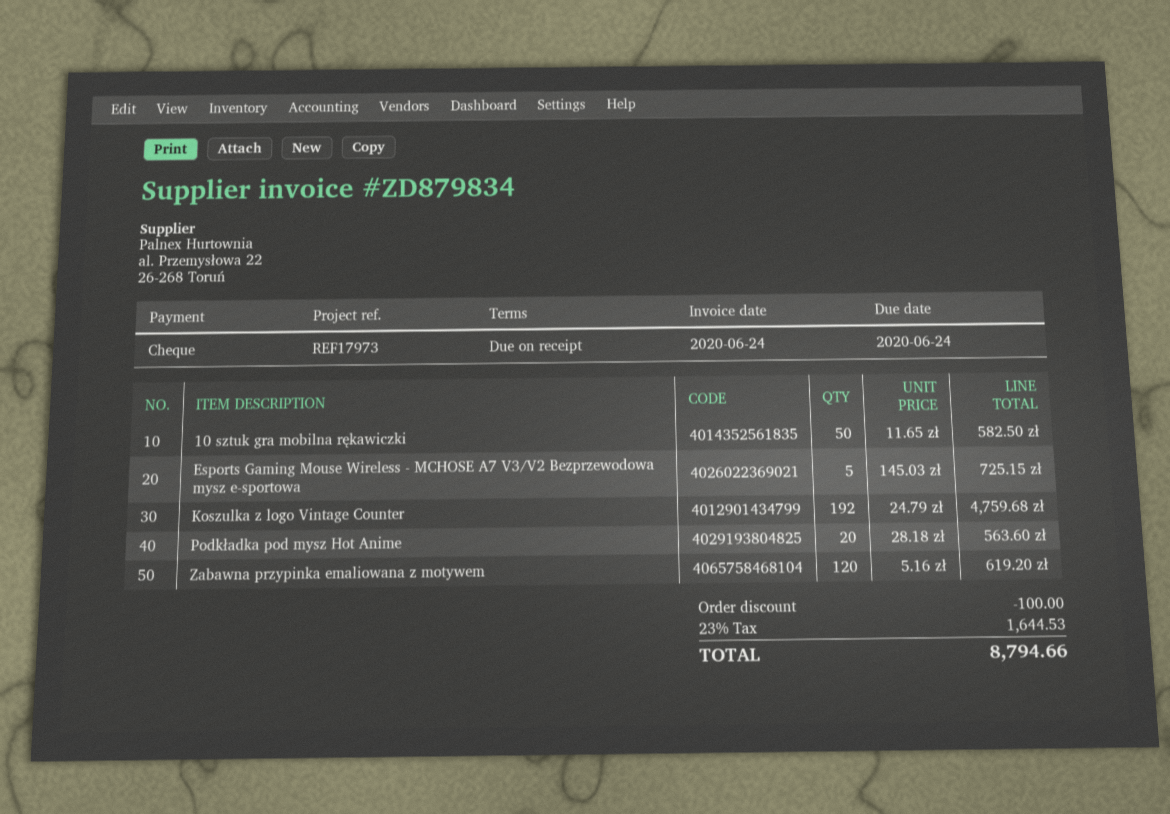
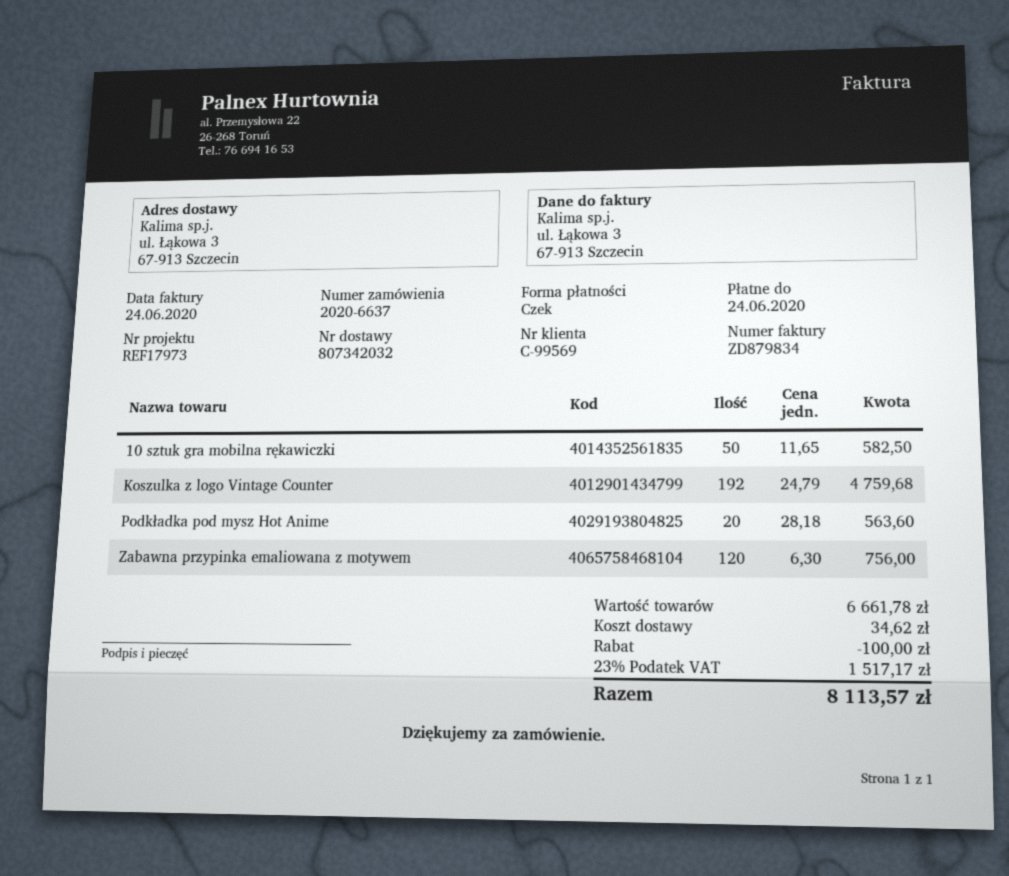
Esports Gaming Mouse Wireless - MCHOSE A7 V3/V2 Bezprzewodowa mysz e-sportowa: 5 x 145.03 = 725.15 -> none
Zabawna przypinka emaliowana z motywem: 120 x 5.16 = 619.20 -> 120 x 6.30 = 756.00
shipping: none -> 34.62
tax: 23% = 1644.53 -> 23% = 1517.17
total: 8794.66 -> 8113.57

